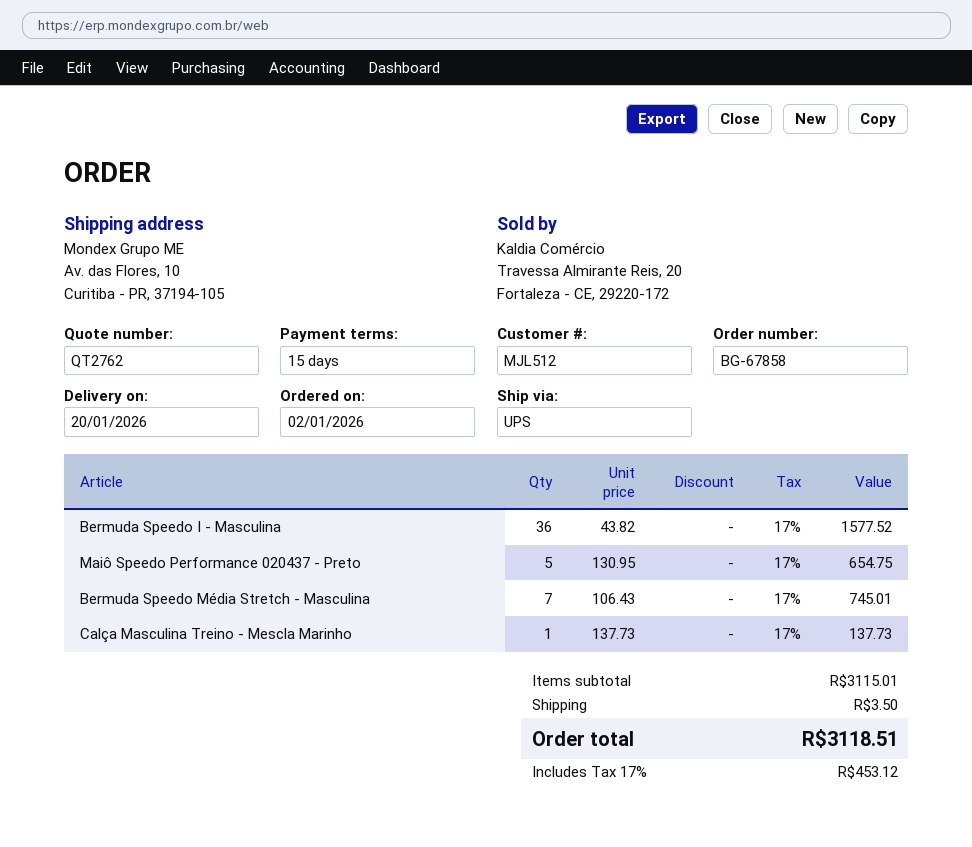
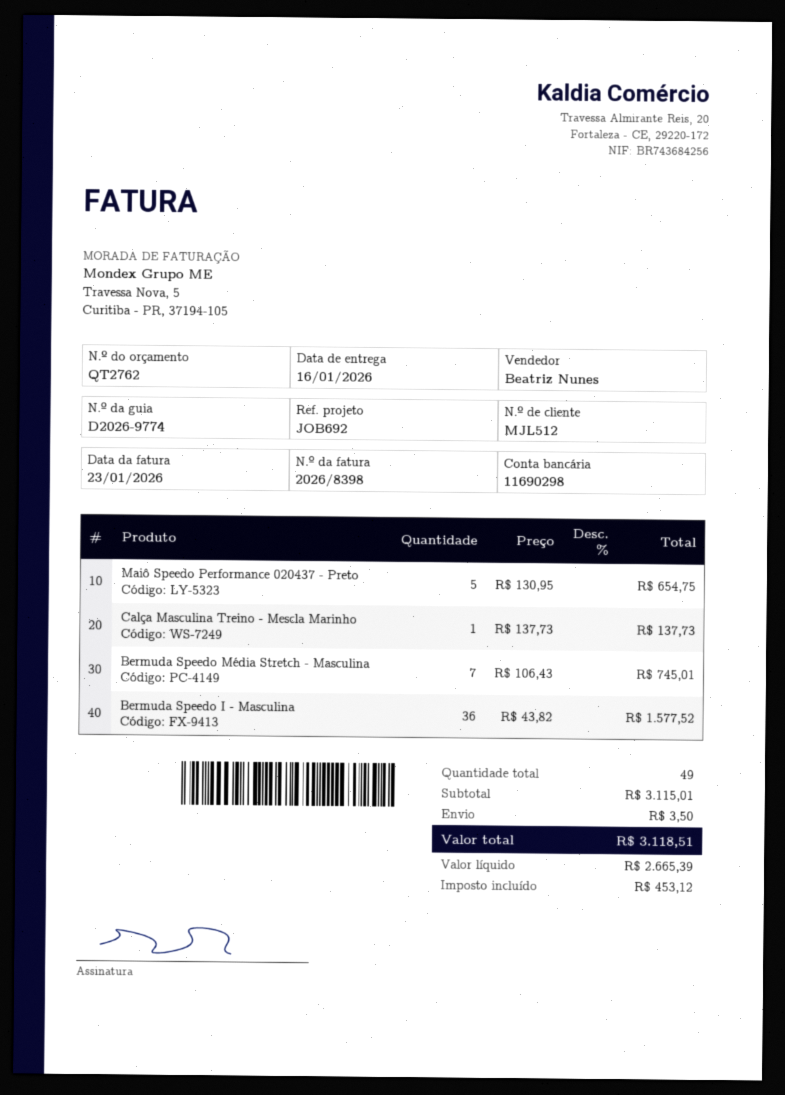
delivery date: 2026-01-20 -> 2026-01-16

